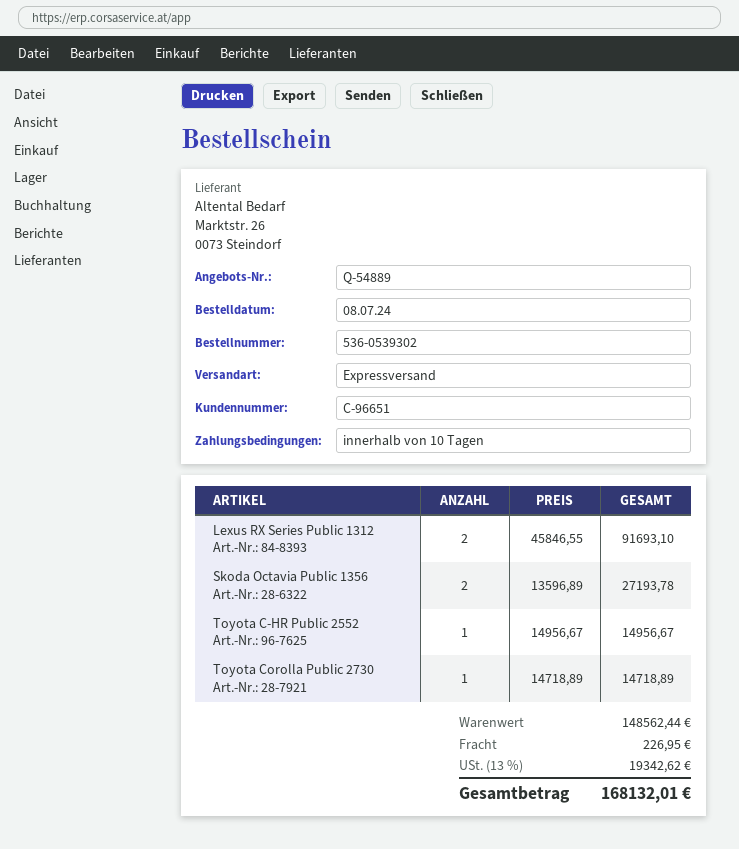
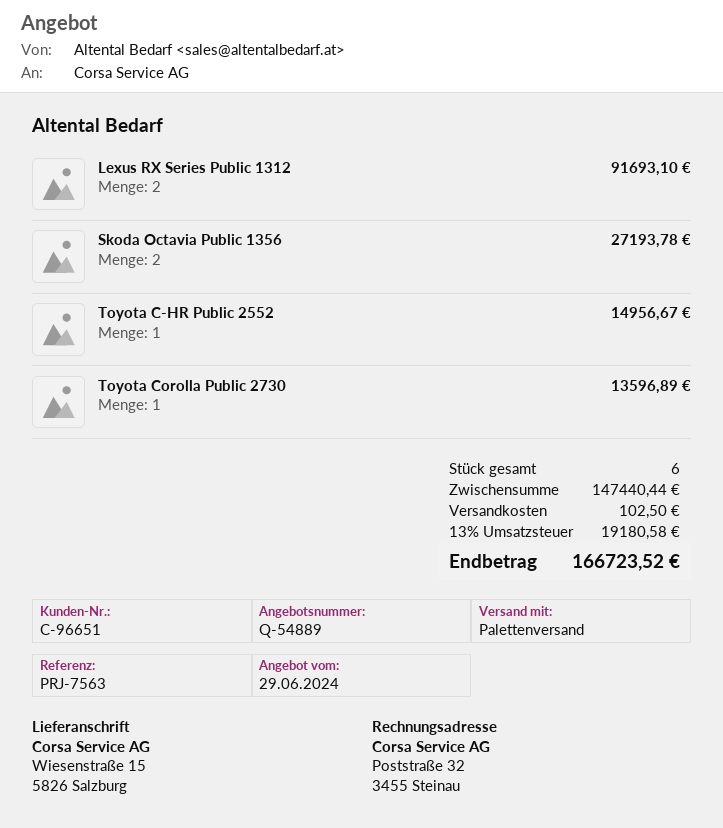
shipping method: express -> pallet freight
Toyota Corolla Public 2730: 1 for 14718.89 -> 1 for 13596.89
subtotal: 148562.44 -> 147440.44
shipping: 226.95 -> 102.50
tax: 13% = 19342.62 -> 13% = 19180.58
total: 168132.01 -> 166723.52

